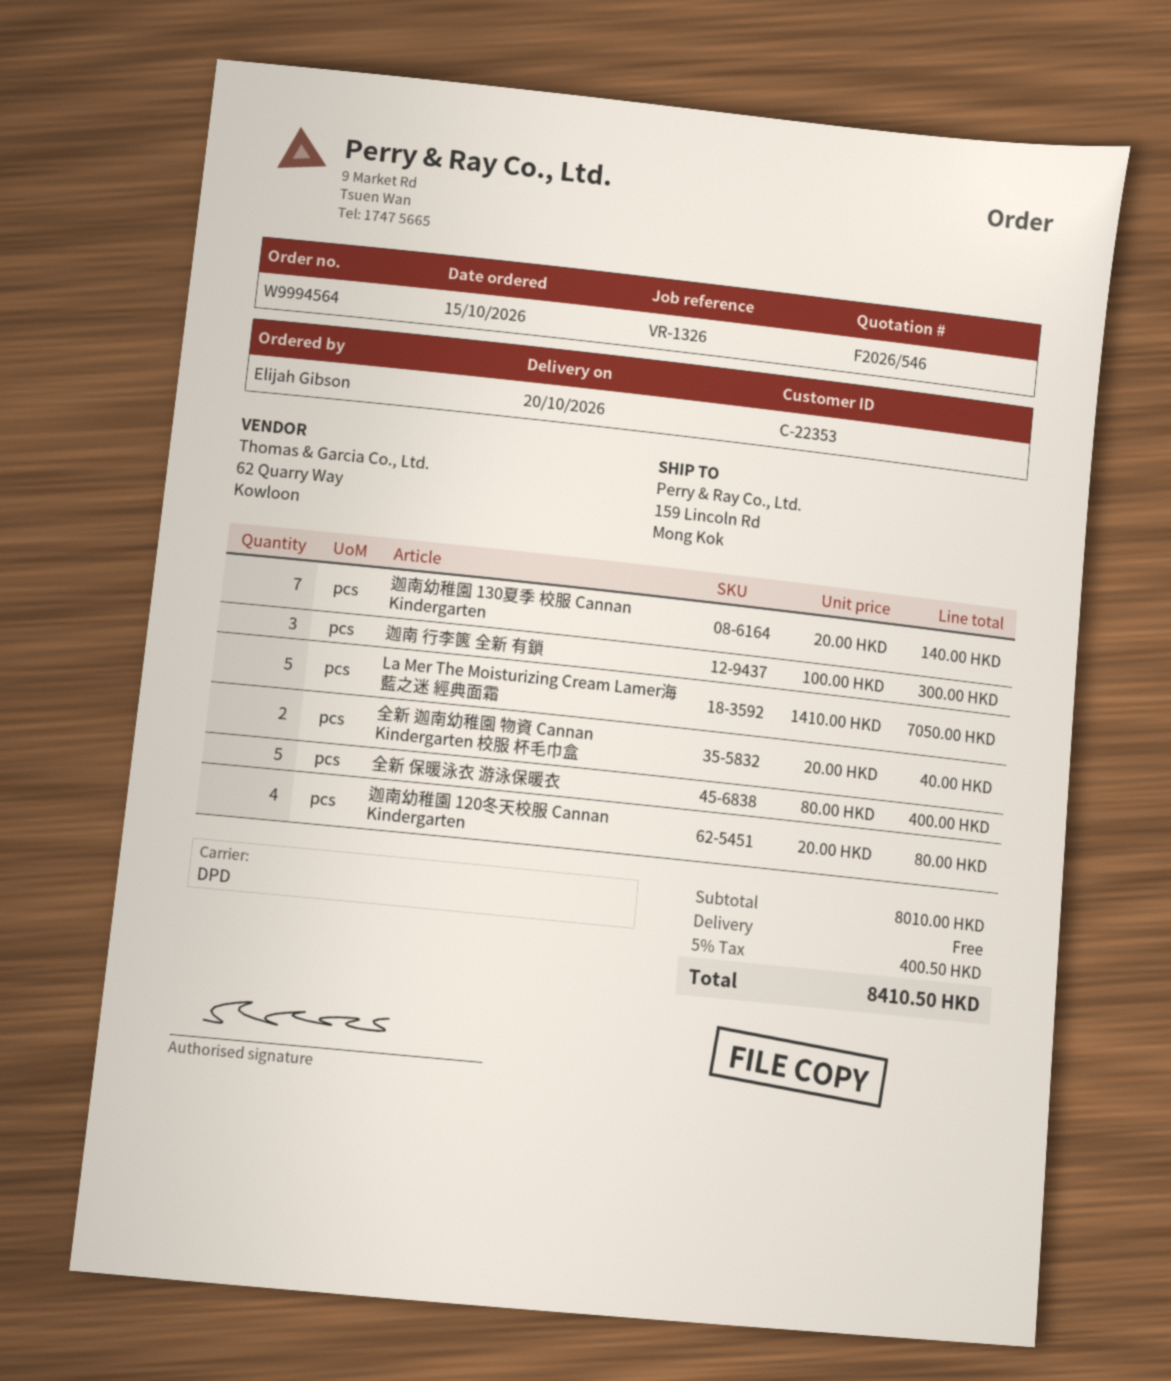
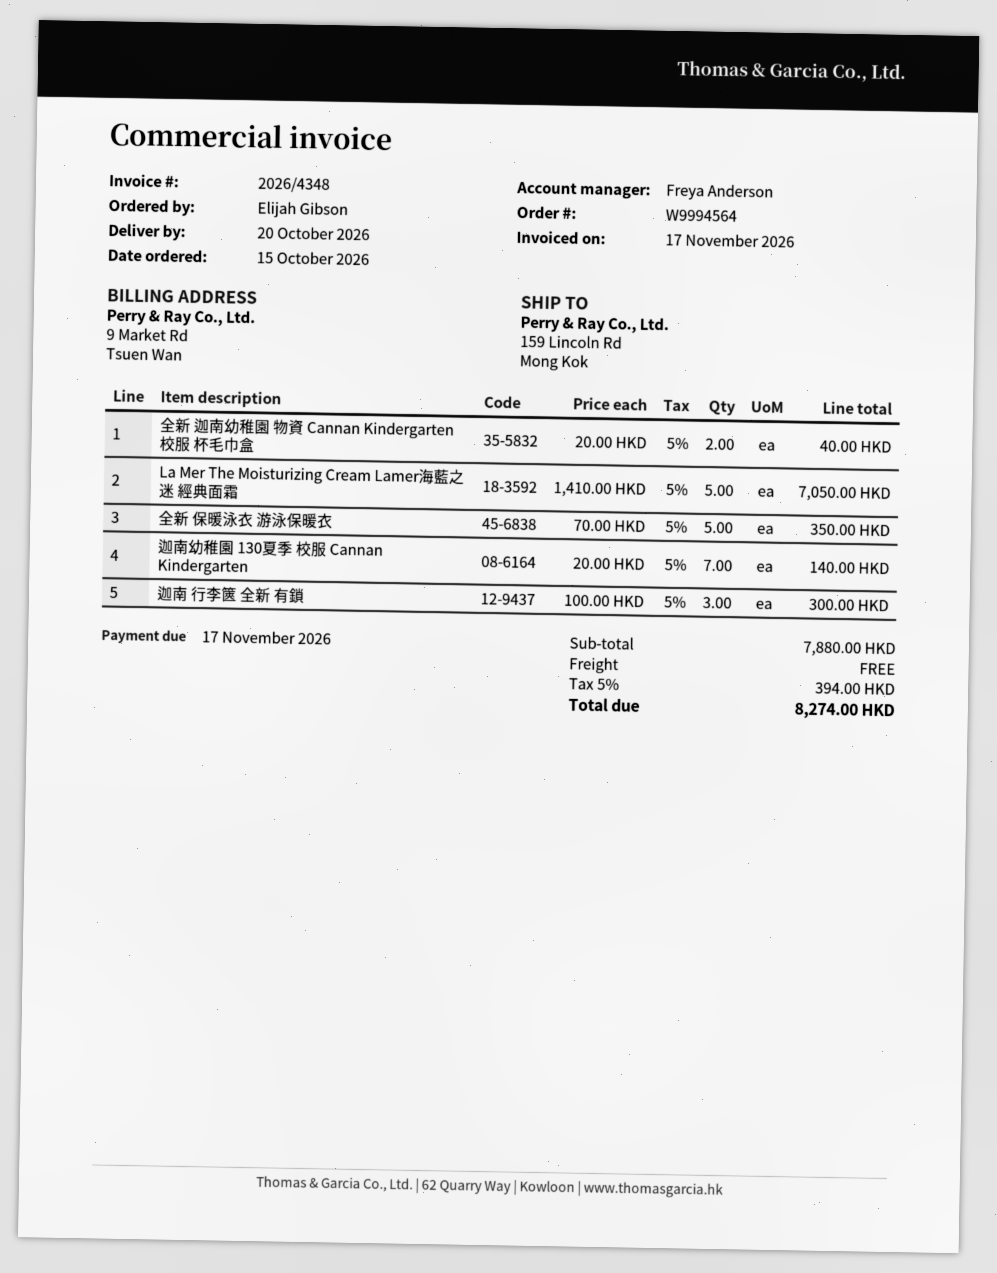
全新 保暖泳衣 游泳保暖衣: 5 x 80.00 = 400.00 -> 5 x 70.00 = 350.00
迦南幼稚園 120冬天校服 Cannan Kindergarten: 4 x 20.00 = 80.00 -> none
subtotal: 8010.00 -> 7880.00
tax: 5% = 400.50 -> 5% = 394.00
total: 8410.50 -> 8274.00

